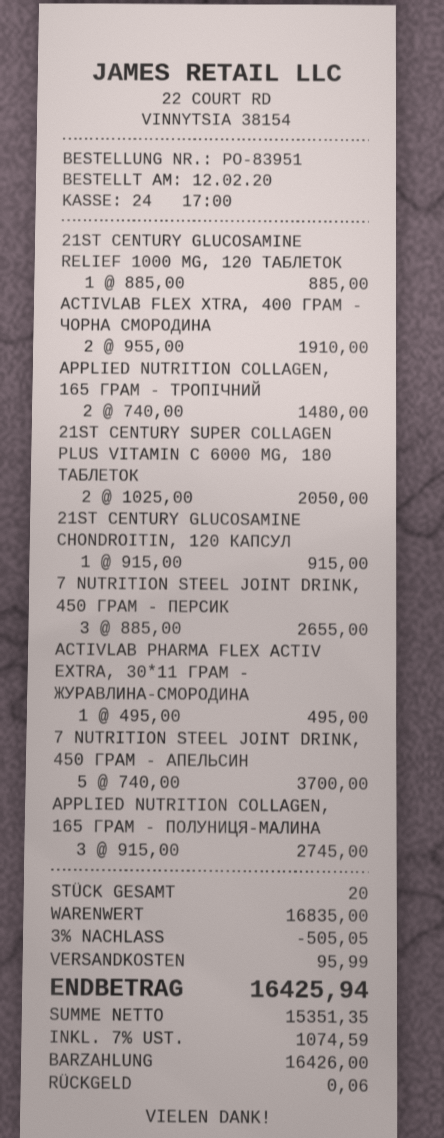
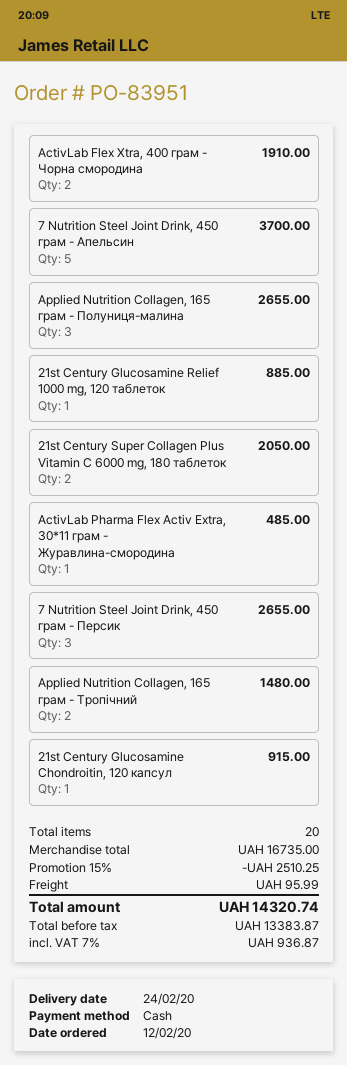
ACTIVLAB PHARMA FLEX ACTIV EXTRA, 30*11 ГРАМ - ЖУРАВЛИНА-СМОРОДИНА: 1 for 495.00 -> 1 for 485.00
APPLIED NUTRITION COLLAGEN, 165 ГРАМ - ПОЛУНИЦЯ-МАЛИНА: 3 for 2745.00 -> 3 for 2655.00
subtotal: 16835.00 -> 16735.00
discount: 3% = 505.05 -> 15% = 2510.25
net: 15351.35 -> 13383.87
tax: 7% = 1074.59 -> 7% = 936.87
total: 16425.94 -> 14320.74

